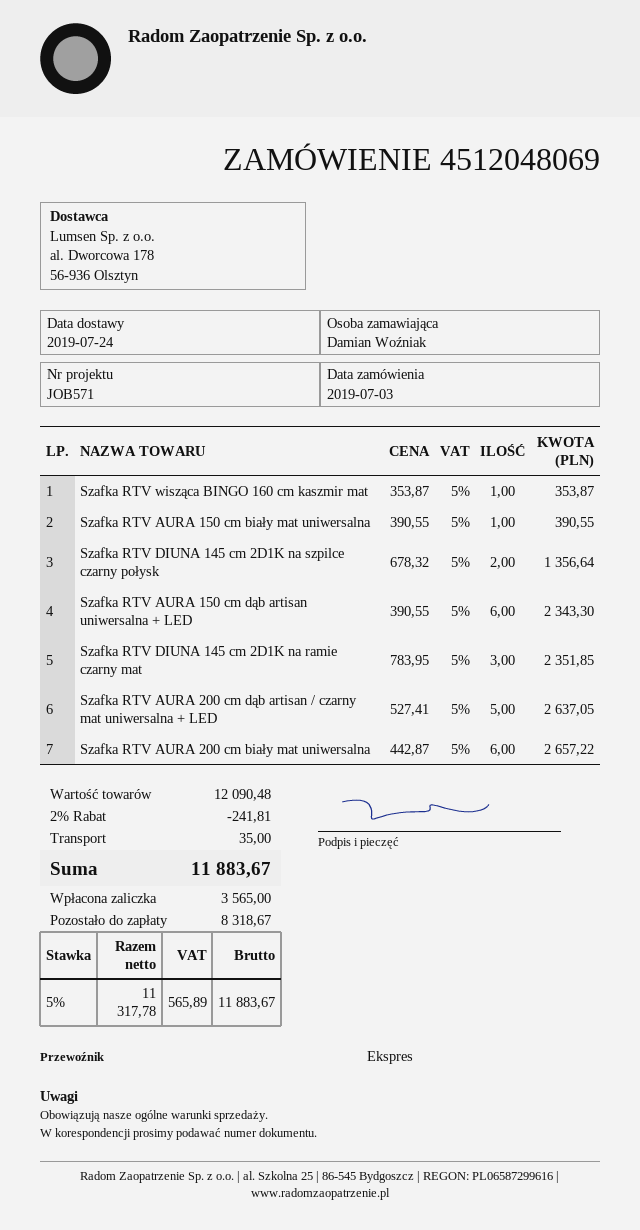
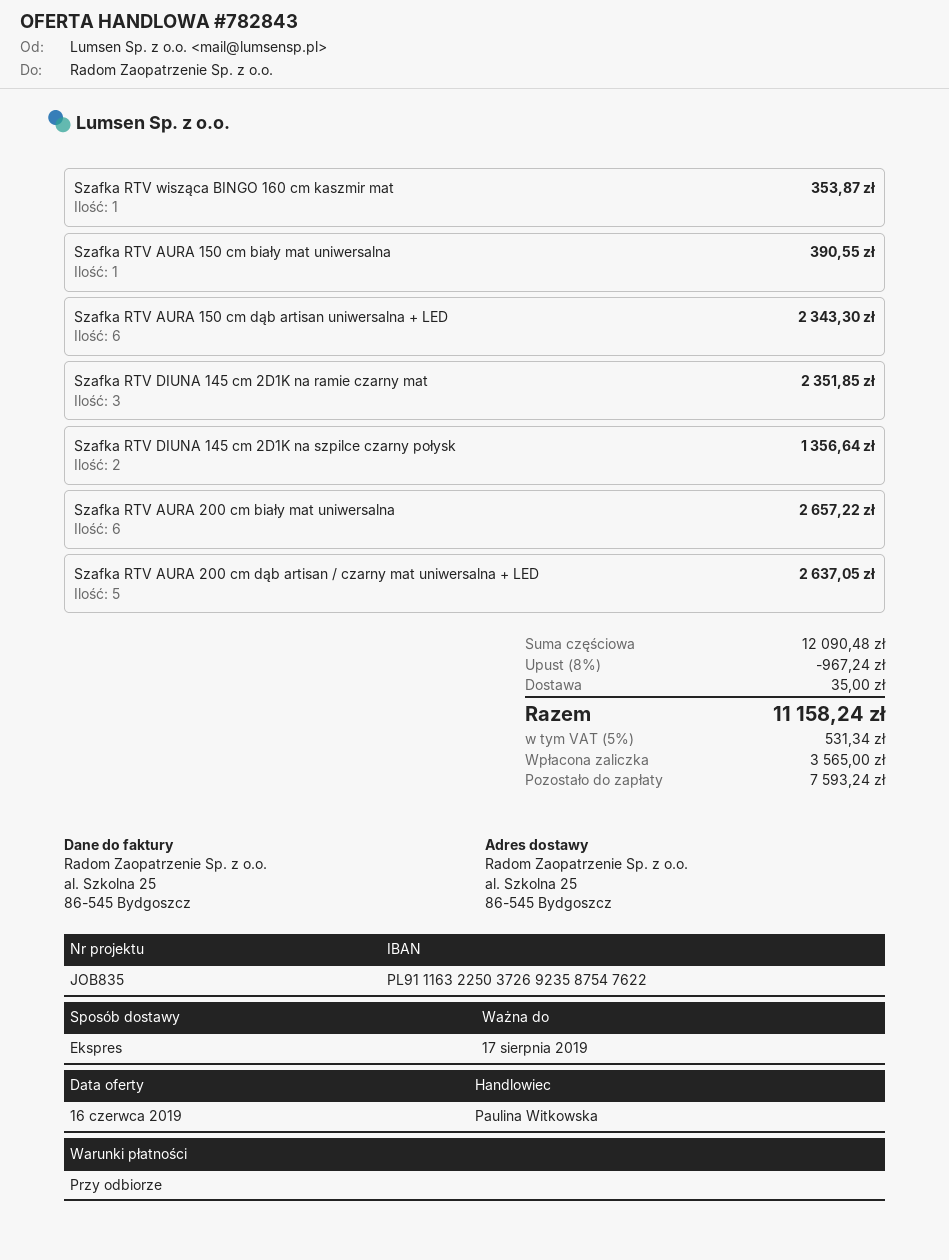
reference: JOB571 -> JOB835
discount: 2% = 241.81 -> 8% = 967.24
tax: 5% = 565.89 -> 5% = 531.34
total: 11883.67 -> 11158.24
balance: 8318.67 -> 7593.24

